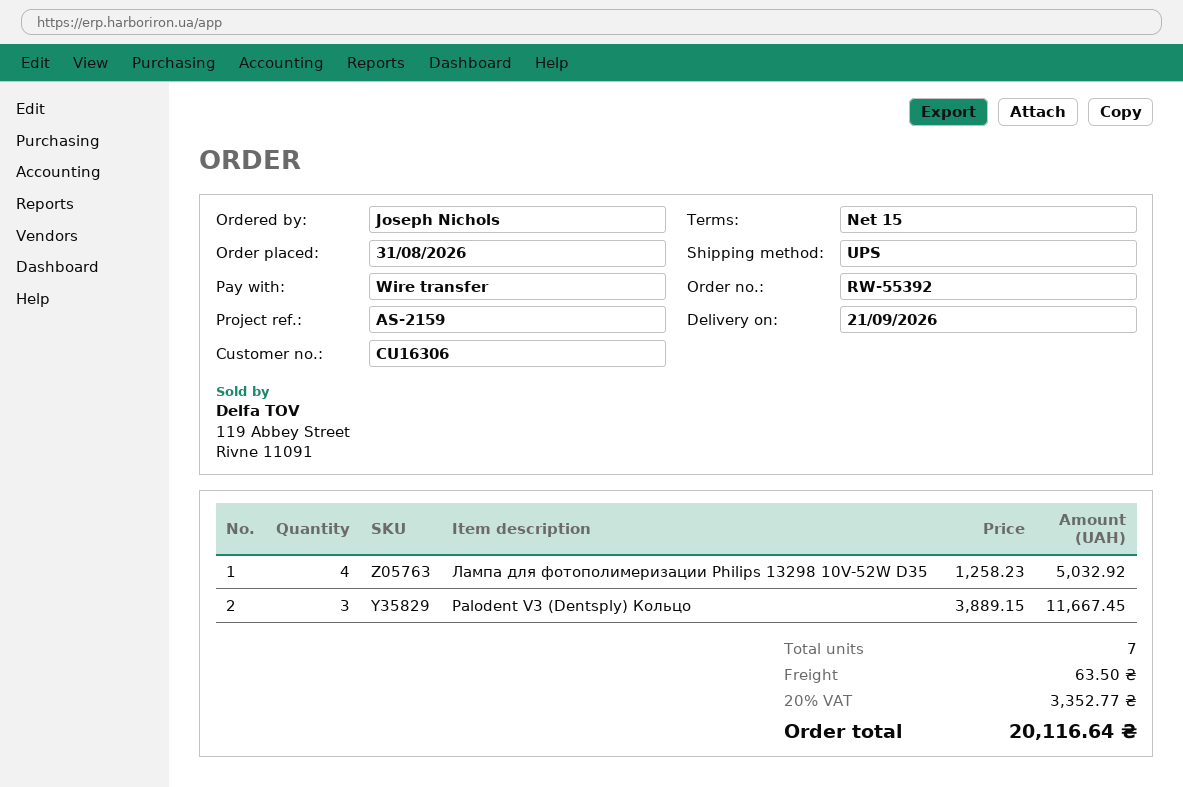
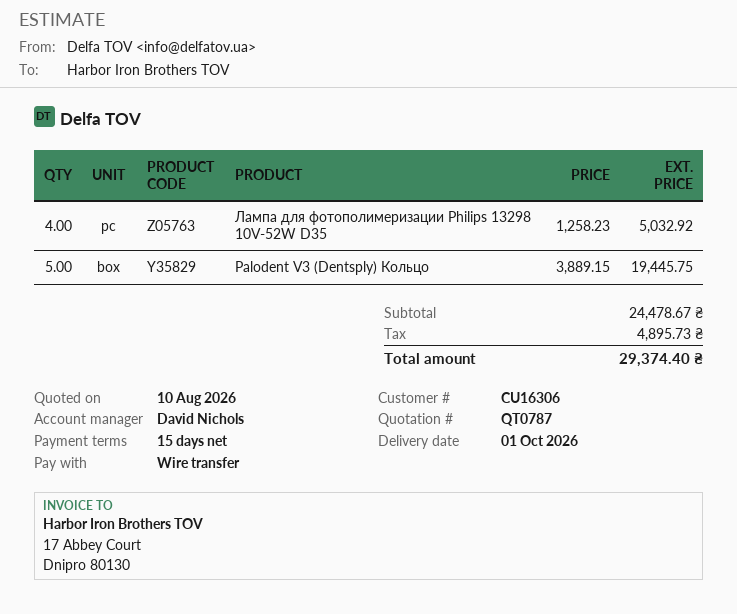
delivery date: 2026-09-21 -> 2026-10-01
Palodent V3 (Dentsply) Кольцо: 3 x 3889.15 = 11667.45 -> 5 x 3889.15 = 19445.75
shipping: 63.50 -> none
tax: 3352.77 -> 4895.73
total: 20116.64 -> 29374.40

